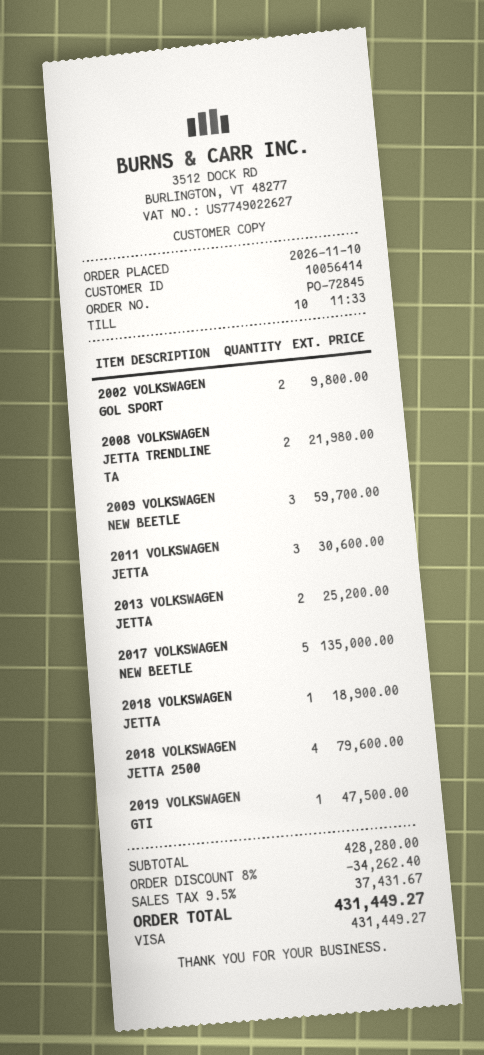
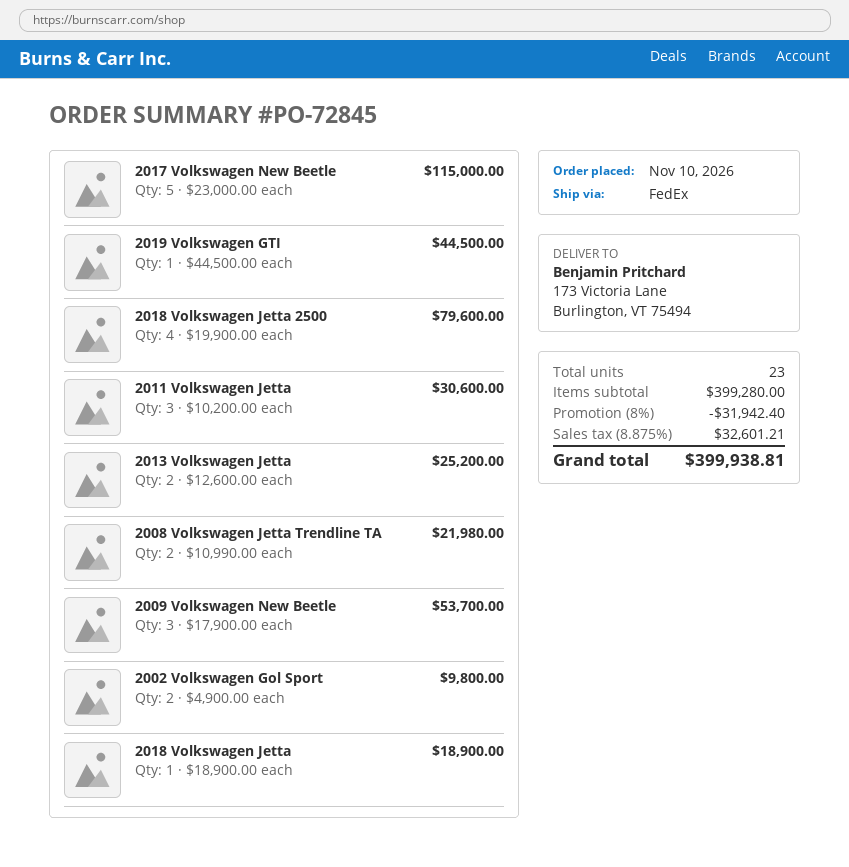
2009 VOLKSWAGEN NEW BEETLE: 3 for 59700.00 -> 3 for 53700.00
2017 VOLKSWAGEN NEW BEETLE: 5 for 135000.00 -> 5 for 115000.00
2019 VOLKSWAGEN GTI: 1 for 47500.00 -> 1 for 44500.00
subtotal: 428280.00 -> 399280.00
discount: 8% = 34262.40 -> 8% = 31942.40
tax: 9.5% = 37431.67 -> 8.875% = 32601.21
total: 431449.27 -> 399938.81

